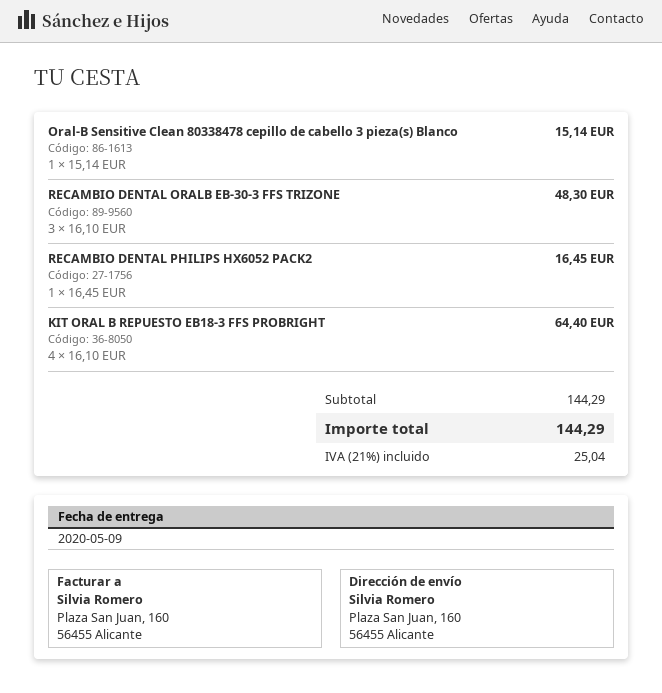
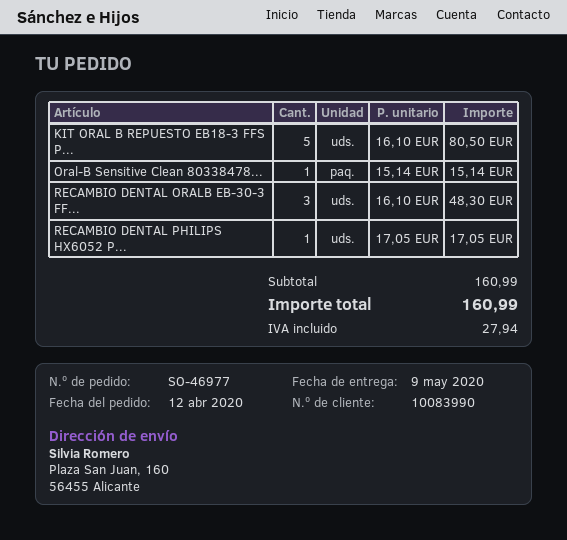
RECAMBIO DENTAL PHILIPS HX6052 PACK2: 1 x 16.45 = 16.45 -> 1 x 17.05 = 17.05
KIT ORAL B REPUESTO EB18-3 FFS PROBRIGHT: 4 x 16.10 = 64.40 -> 5 x 16.10 = 80.50
subtotal: 144.29 -> 160.99
tax: 25.04 -> 27.94
total: 144.29 -> 160.99

